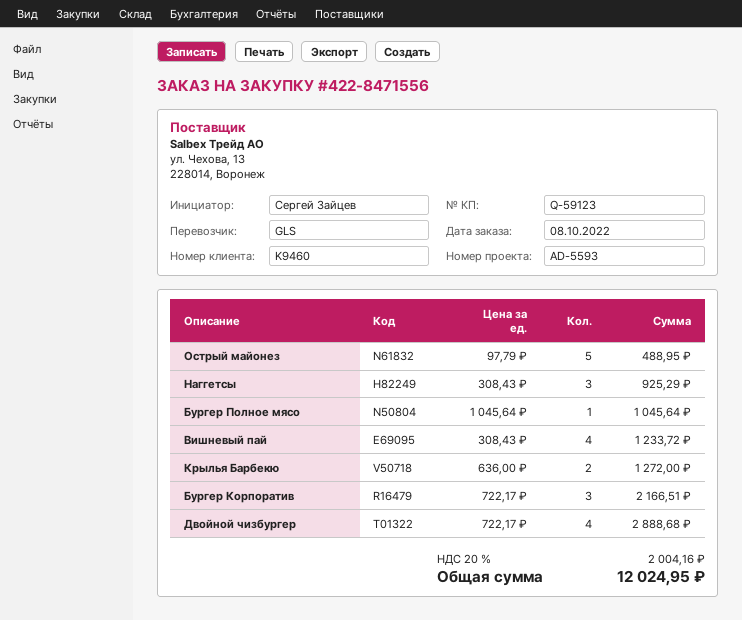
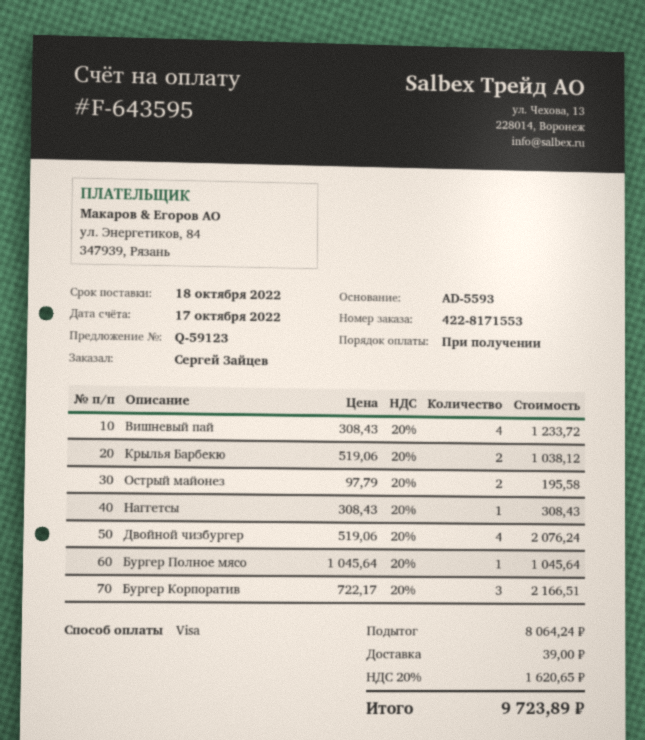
order number: 422-8471556 -> 422-8171553
Острый майонез: 5 x 97.79 = 488.95 -> 2 x 97.79 = 195.58
Наггетсы: 3 x 308.43 = 925.29 -> 1 x 308.43 = 308.43
Крылья Барбекю: 2 x 636.00 = 1272.00 -> 2 x 519.06 = 1038.12
Двойной чизбургер: 4 x 722.17 = 2888.68 -> 4 x 519.06 = 2076.24
shipping: none -> 39.00
tax: 20% = 2004.16 -> 20% = 1620.65
total: 12024.95 -> 9723.89

